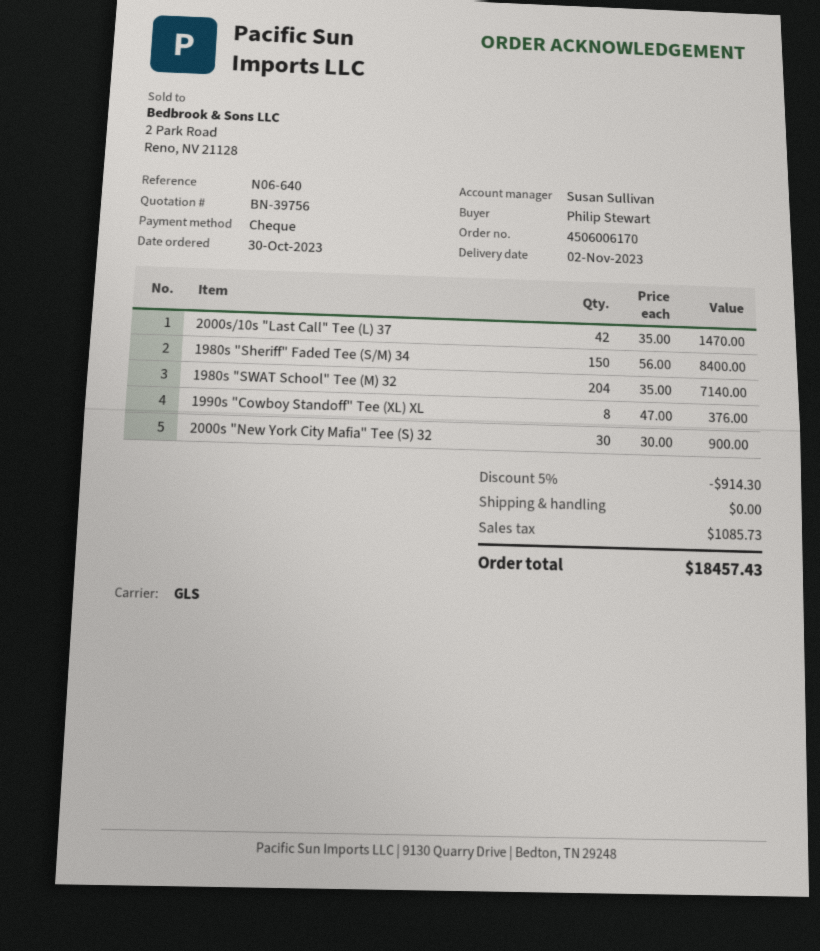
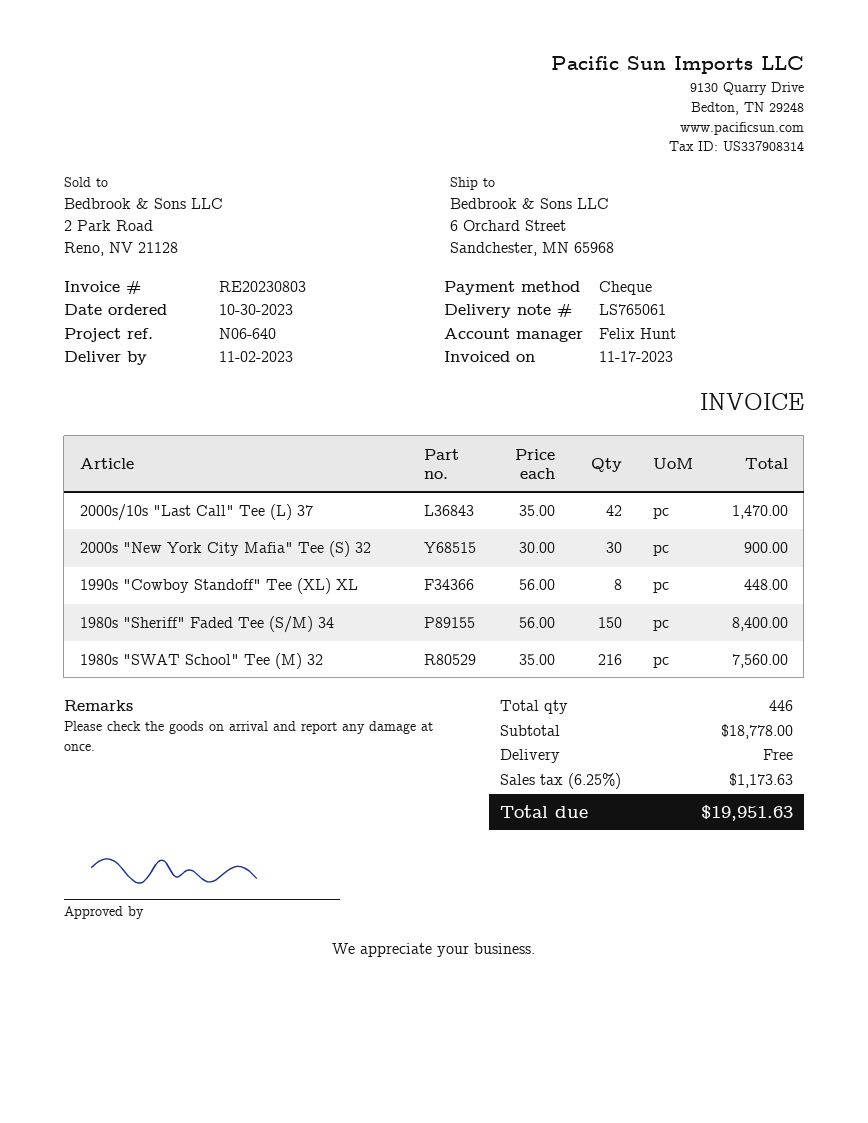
sales rep: Susan Sullivan -> Felix Hunt
1980s "SWAT School" Tee (M) 32: 204 x 35.00 = 7140.00 -> 216 x 35.00 = 7560.00
1990s "Cowboy Standoff" Tee (XL) XL: 8 x 47.00 = 376.00 -> 8 x 56.00 = 448.00
discount: 5% = 914.30 -> none
tax: 1085.73 -> 1173.63
total: 18457.43 -> 19951.63

